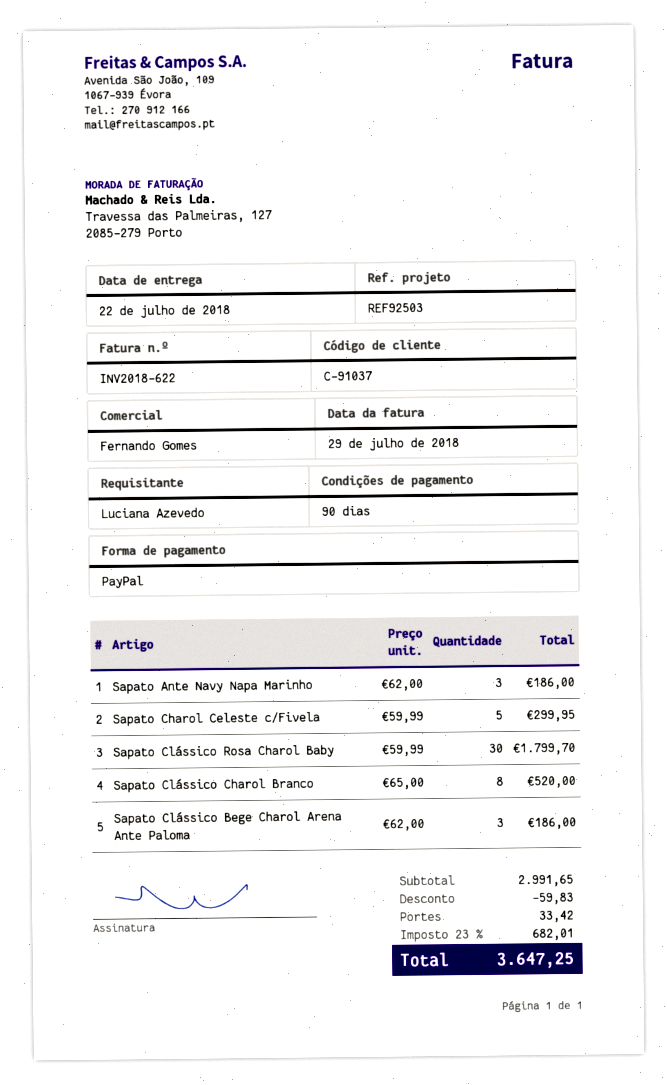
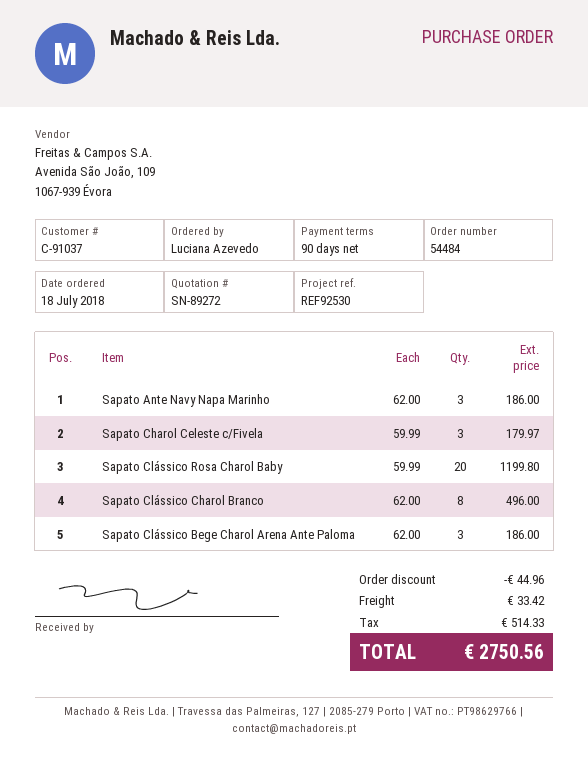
reference: REF92503 -> REF92530
Sapato Charol Celeste c/Fivela: 5 x 59.99 = 299.95 -> 3 x 59.99 = 179.97
Sapato Clássico Rosa Charol Baby: 30 x 59.99 = 1799.70 -> 20 x 59.99 = 1199.80
Sapato Clássico Charol Branco: 8 x 65.00 = 520.00 -> 8 x 62.00 = 496.00
discount: 59.83 -> 44.96
tax: 682.01 -> 514.33
total: 3647.25 -> 2750.56

